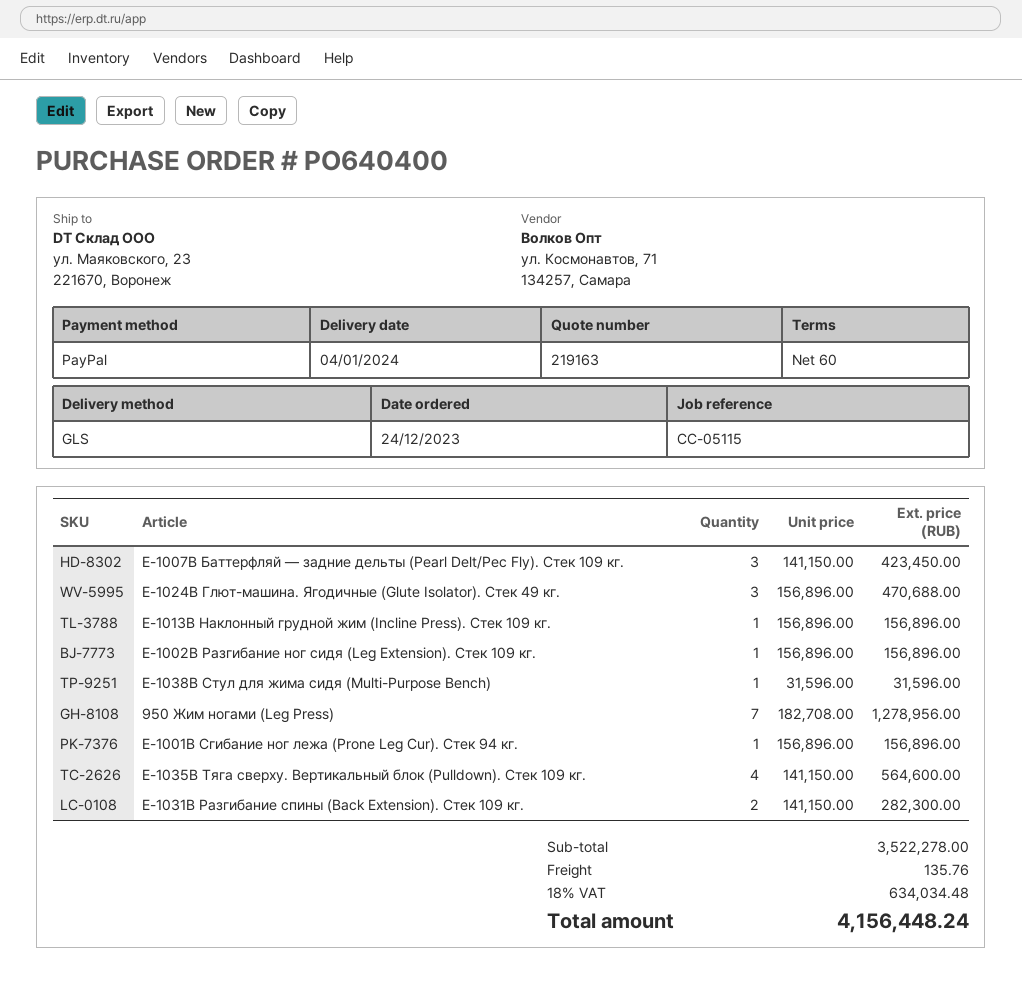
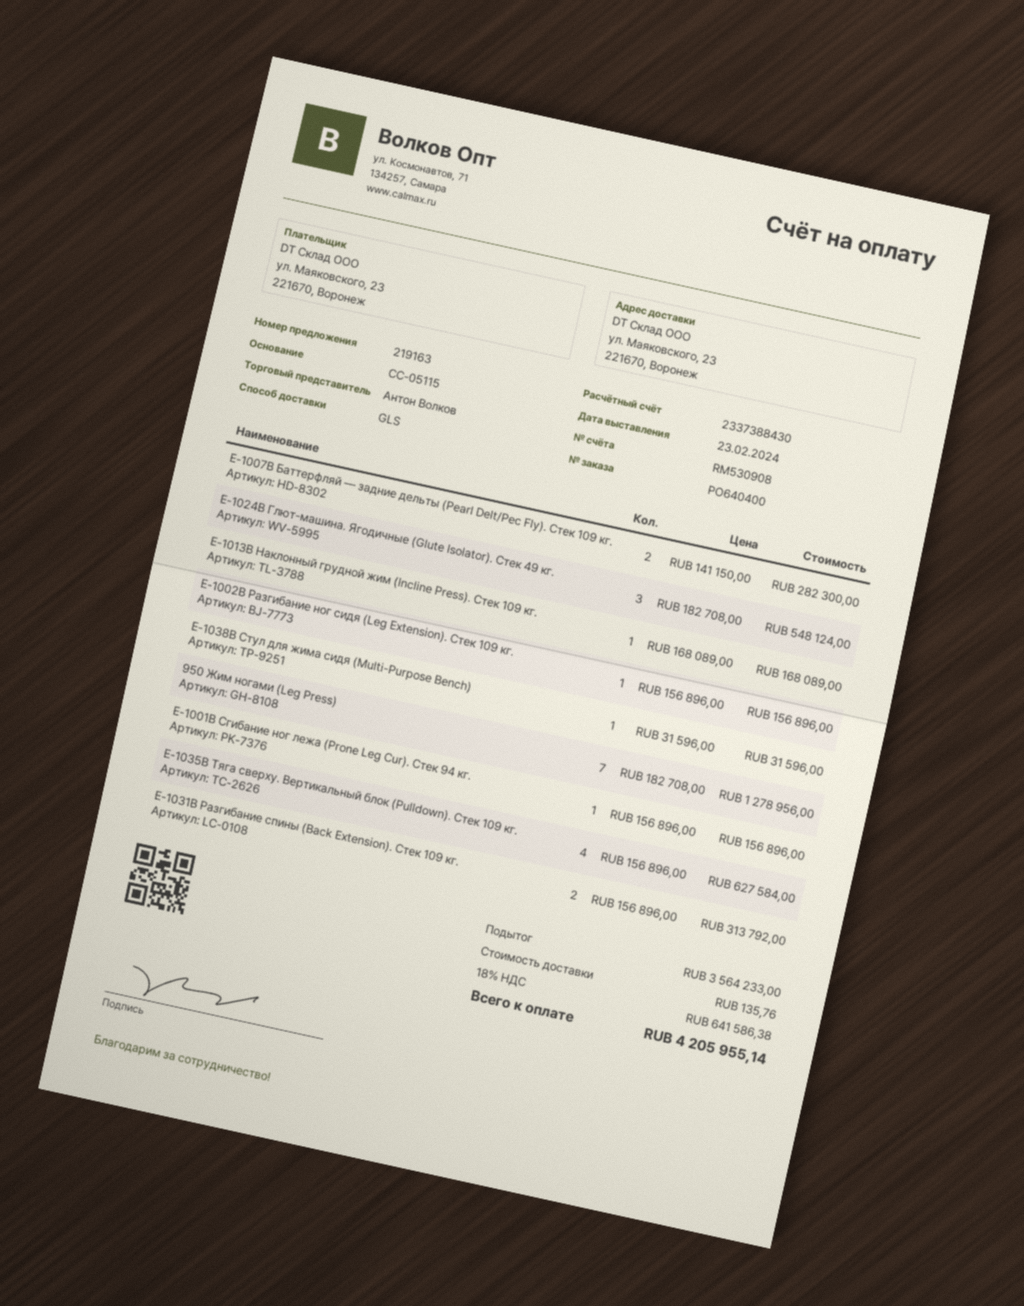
E-1007В Баттерфляй — задние дельты (Pearl Delt/Pec Fly). Стек 109 кг.: 3 x 141150.00 = 423450.00 -> 2 x 141150.00 = 282300.00
E-1024В Глют-машина. Ягодичные (Glute Isolator). Стек 49 кг.: 3 x 156896.00 = 470688.00 -> 3 x 182708.00 = 548124.00
E-1013В Наклонный грудной жим (Incline Press). Стек 109 кг.: 1 x 156896.00 = 156896.00 -> 1 x 168089.00 = 168089.00
E-1035В Тяга сверху. Вертикальный блок (Pulldown). Стек 109 кг.: 4 x 141150.00 = 564600.00 -> 4 x 156896.00 = 627584.00
E-1031В Разгибание спины (Back Extension). Стек 109 кг.: 2 x 141150.00 = 282300.00 -> 2 x 156896.00 = 313792.00
subtotal: 3522278.00 -> 3564233.00
tax: 18% = 634034.48 -> 18% = 641586.38
total: 4156448.24 -> 4205955.14

